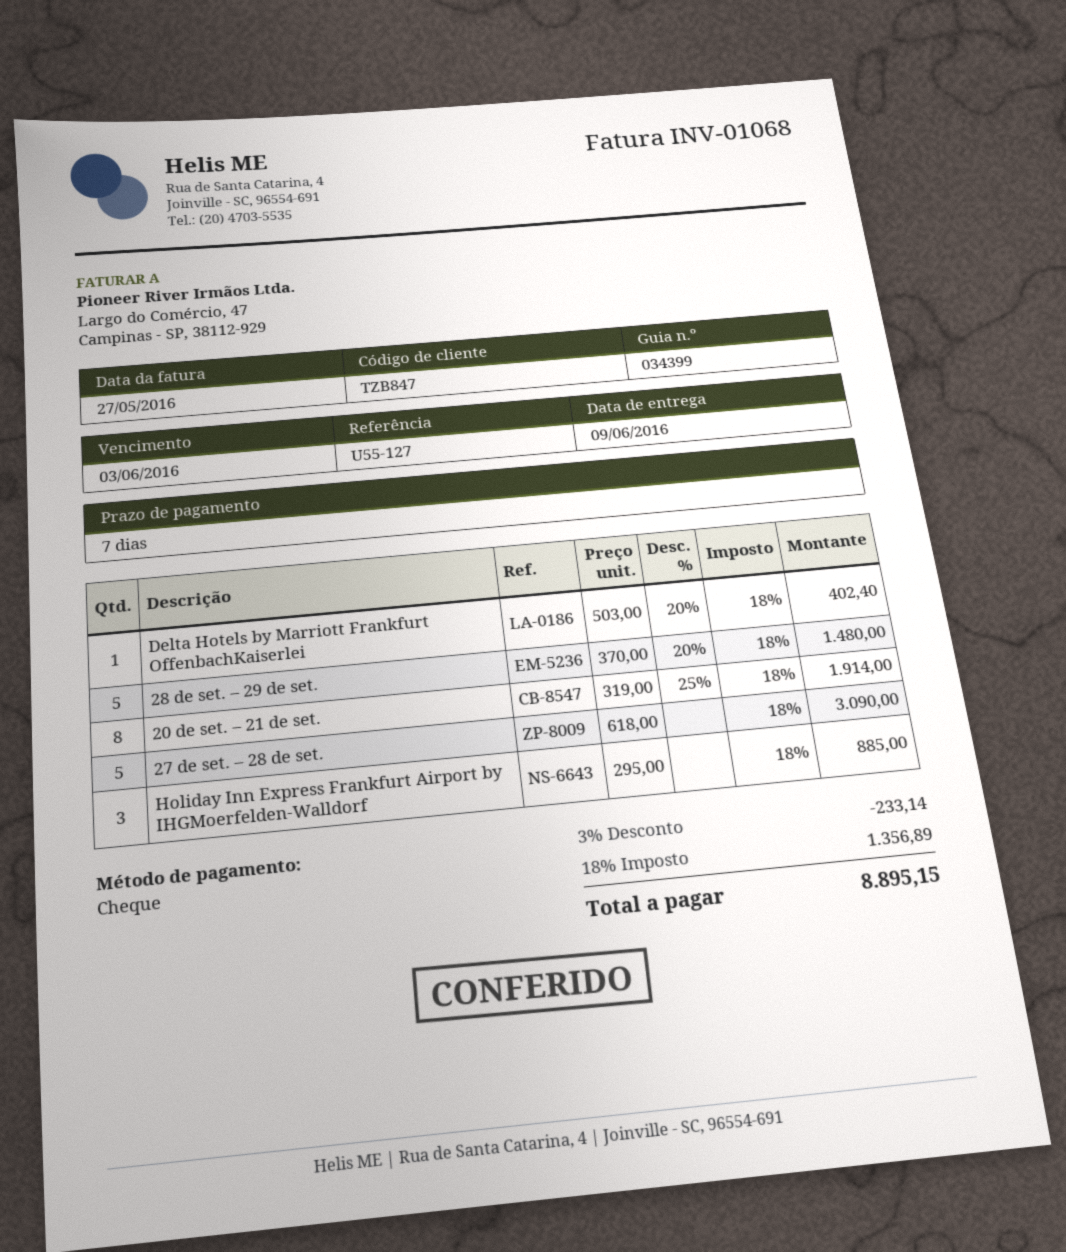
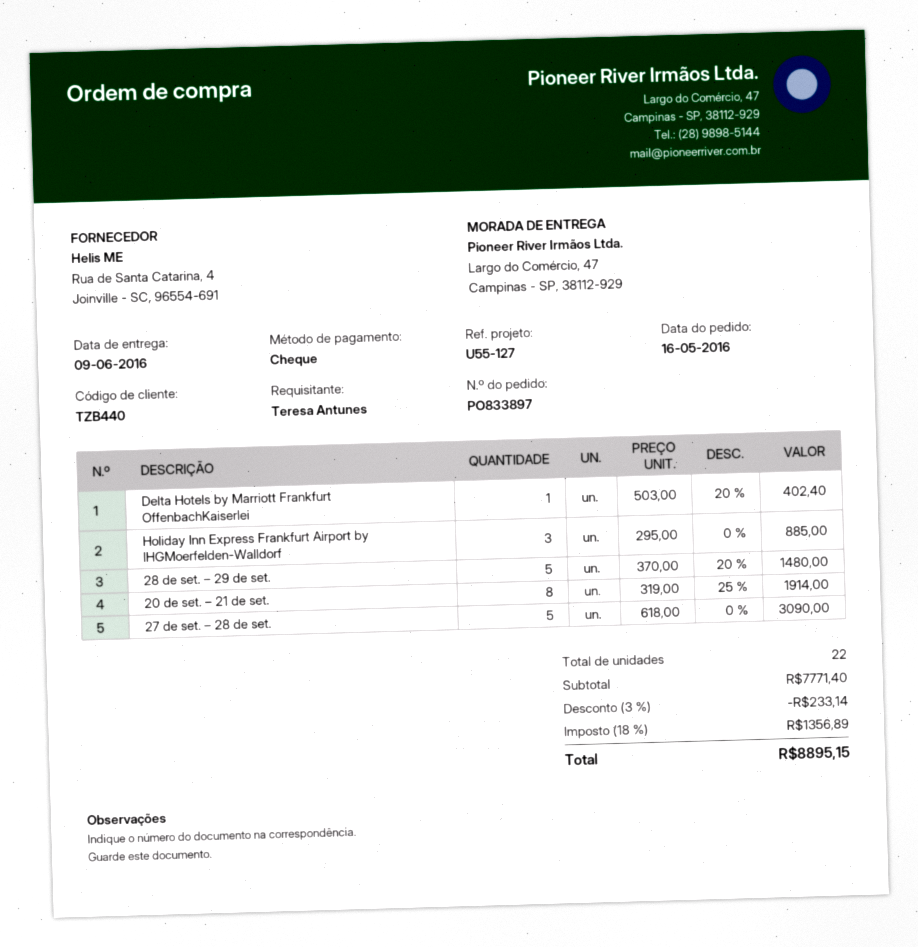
customer number: TZB847 -> TZB440

